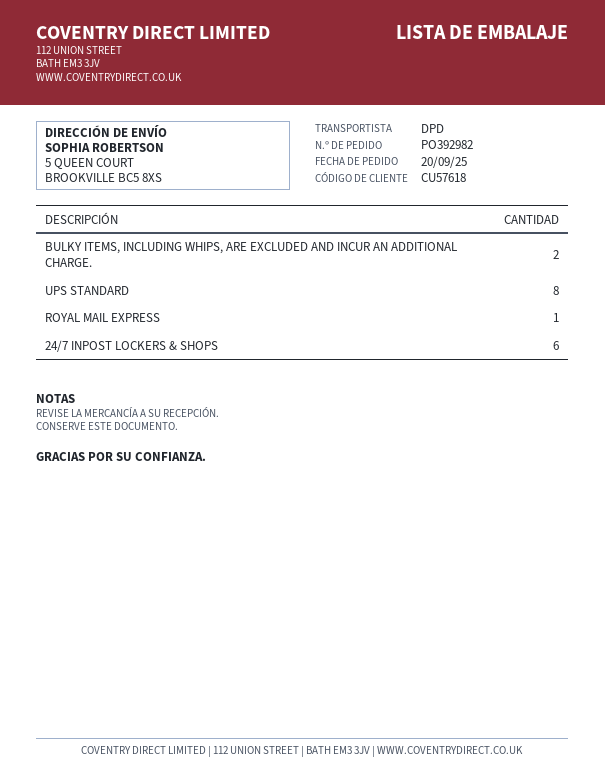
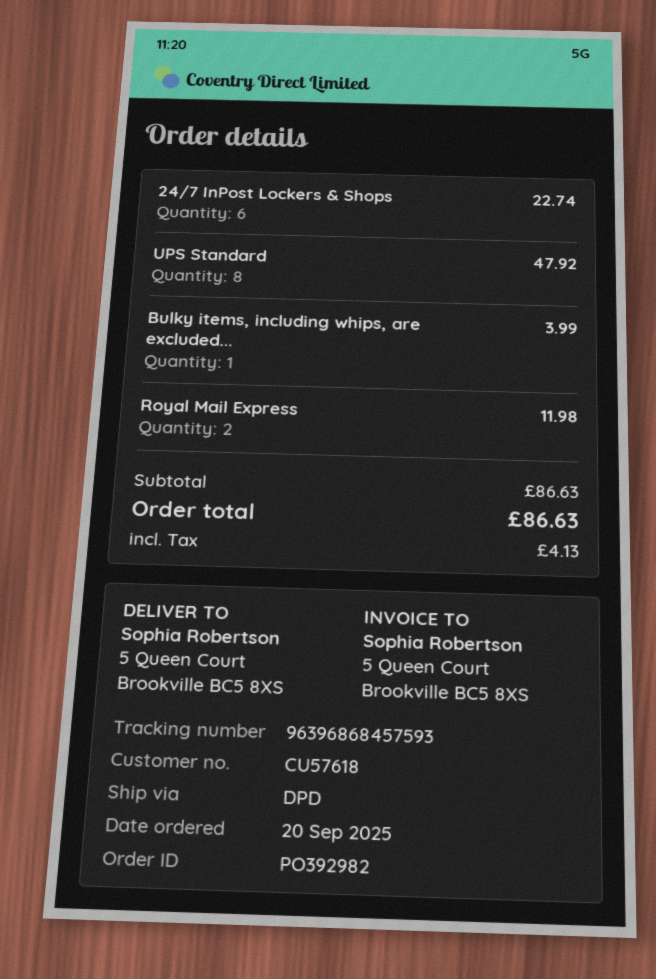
BULKY ITEMS, INCLUDING WHIPS, ARE EXCLUDED AND INCUR AN ADDITIONAL CHARGE.: 2 -> 1
ROYAL MAIL EXPRESS: 1 -> 2

